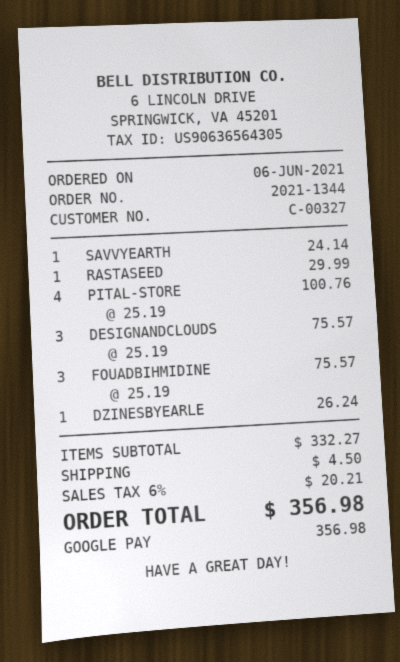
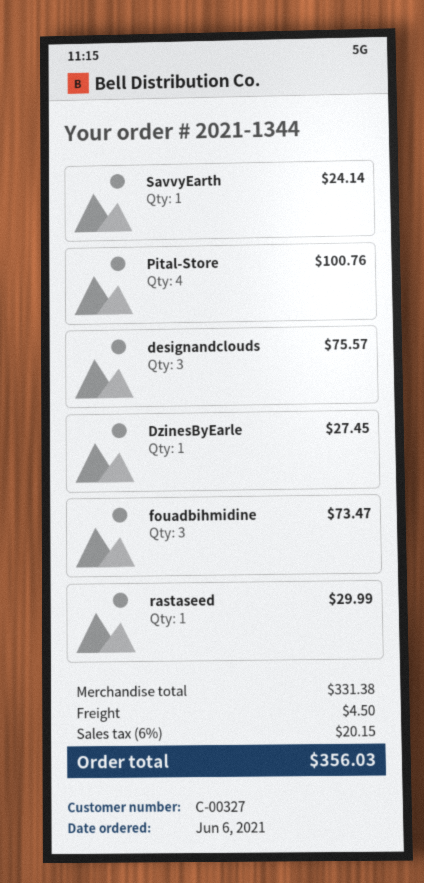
FOUADBIHMIDINE: 3 for 75.57 -> 3 for 73.47
DZINESBYEARLE: 1 for 26.24 -> 1 for 27.45
subtotal: 332.27 -> 331.38
tax: 6% = 20.21 -> 6% = 20.15
total: 356.98 -> 356.03

